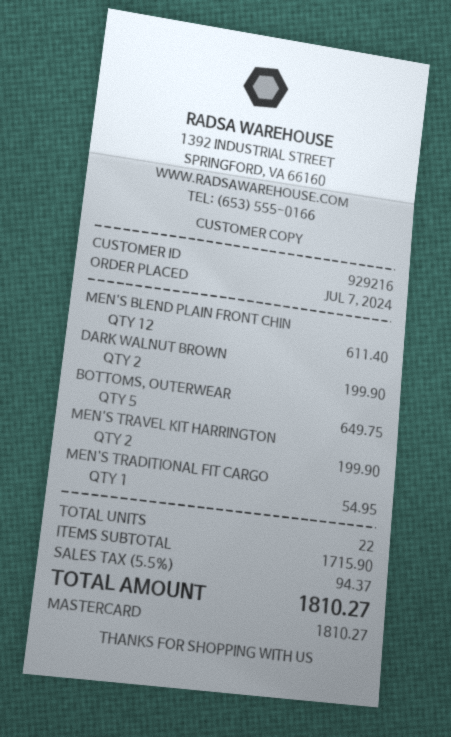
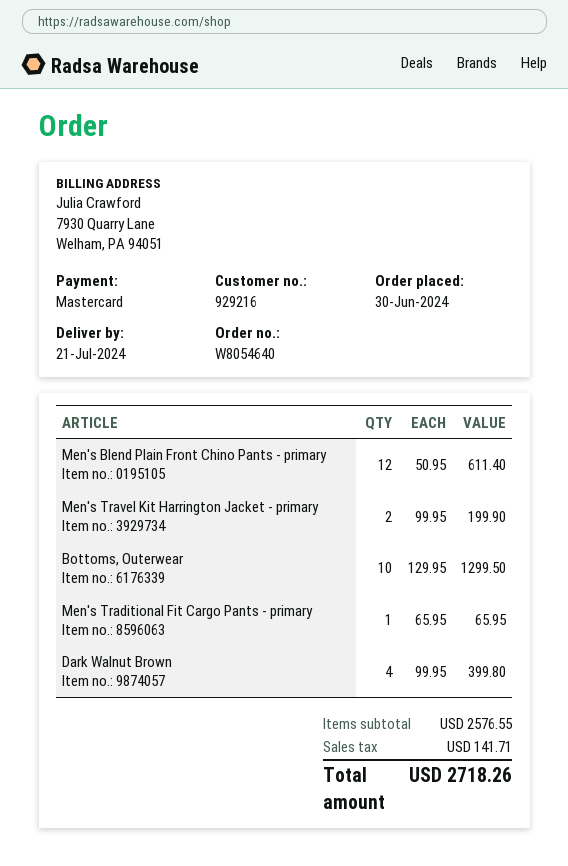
order date: 2024-07-07 -> 2024-06-30
DARK WALNUT BROWN: 2 for 199.90 -> 4 for 399.80
BOTTOMS, OUTERWEAR: 5 for 649.75 -> 10 for 1299.50
MEN'S TRADITIONAL FIT CARGO: 1 for 54.95 -> 1 for 65.95
subtotal: 1715.90 -> 2576.55
tax: 94.37 -> 141.71
total: 1810.27 -> 2718.26

